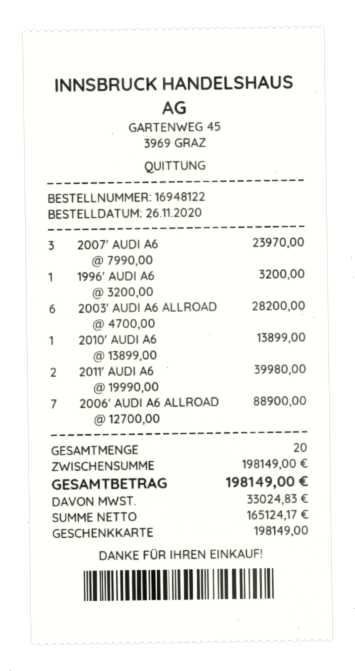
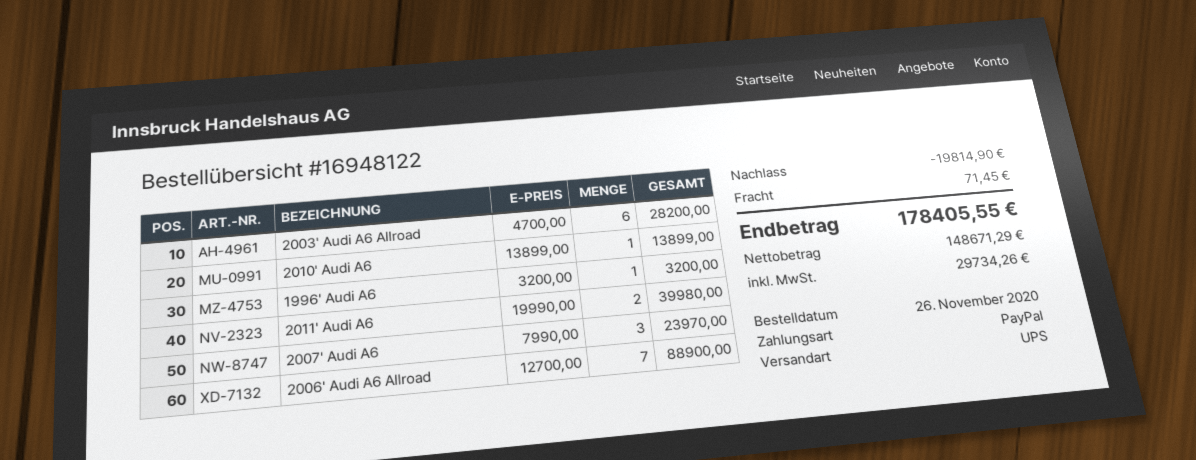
payment method: gift card -> PayPal
discount: none -> 19814.90
shipping: none -> 71.45
net: 165124.17 -> 148671.29
tax: 33024.83 -> 29734.26
total: 198149.00 -> 178405.55

